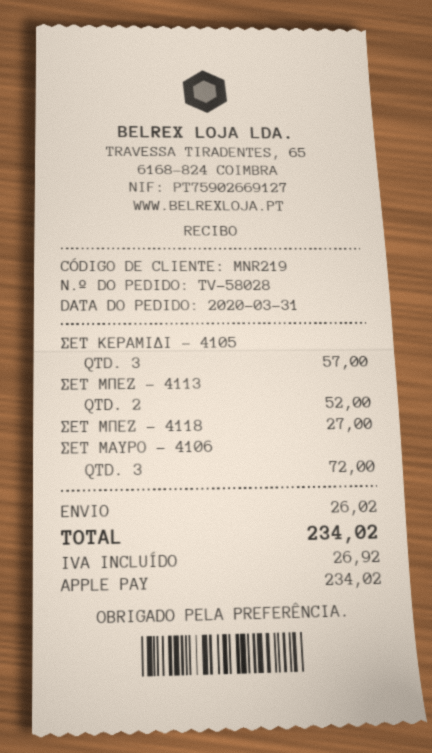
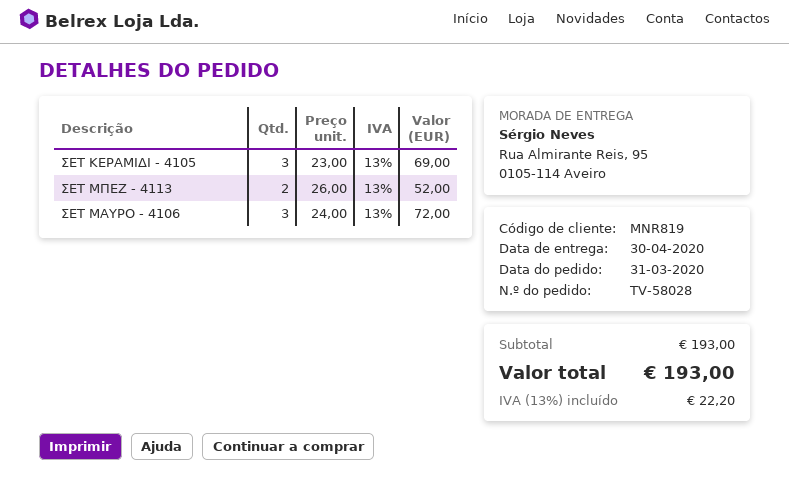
customer number: MNR219 -> MNR819
ΣΕΤ ΚΕΡΑΜΙΔΙ - 4105: 3 for 57.00 -> 3 for 69.00
ΣΕΤ ΜΠΕΖ - 4118: 1 for 27.00 -> none
shipping: 26.02 -> none
tax: 26.92 -> 22.20
total: 234.02 -> 193.00

